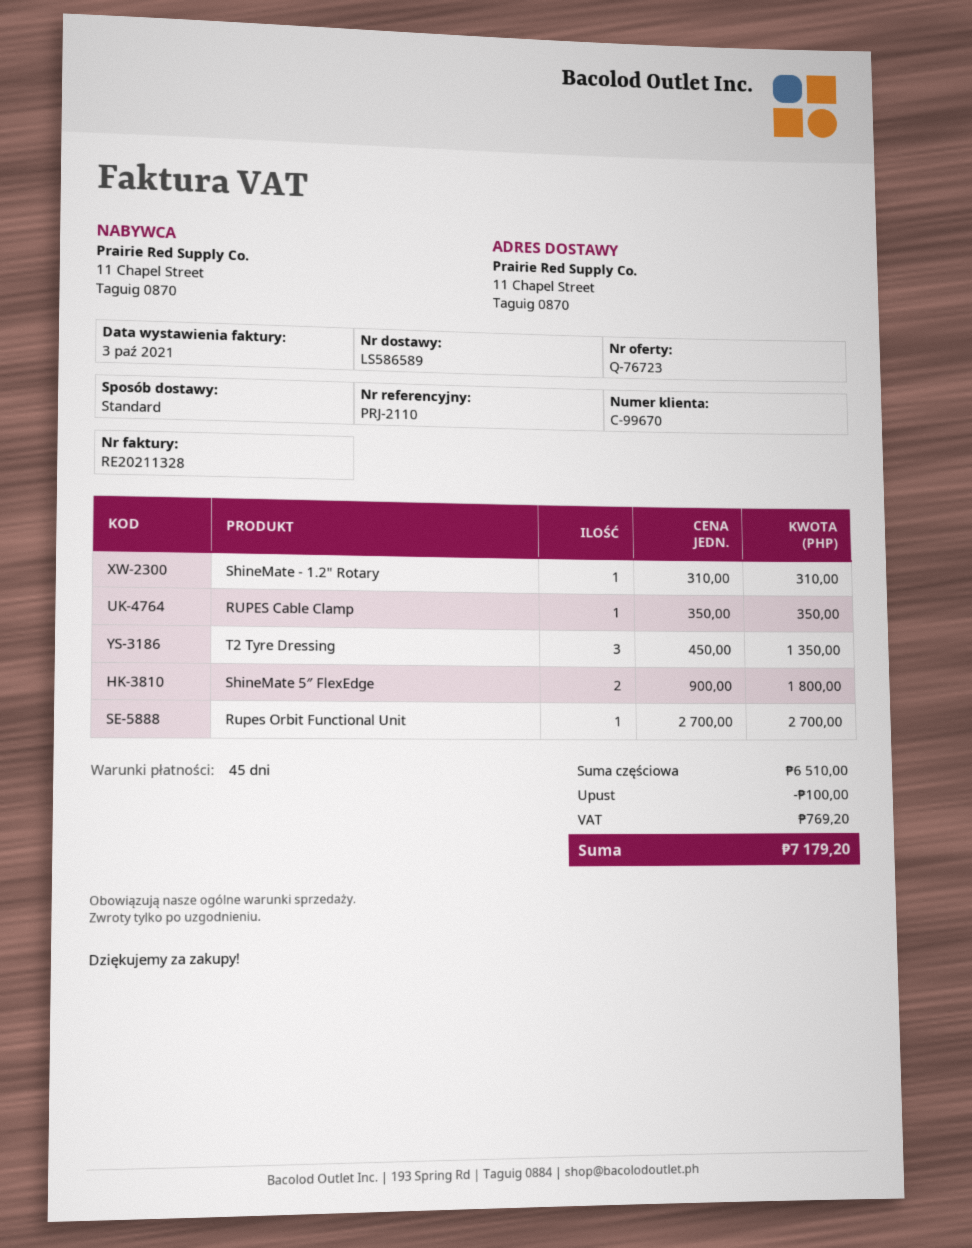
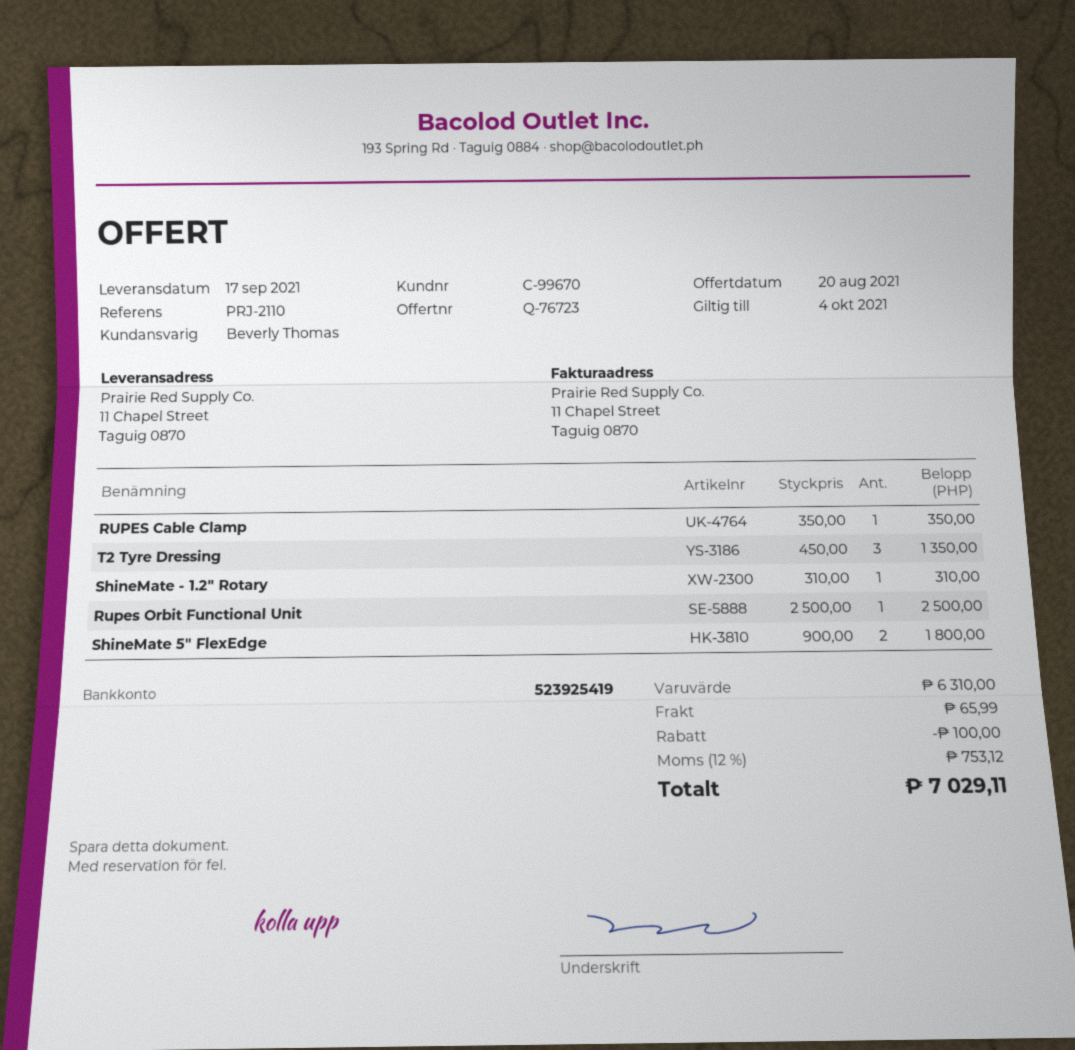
Rupes Orbit Functional Unit: 1 x 2700.00 = 2700.00 -> 1 x 2500.00 = 2500.00
subtotal: 6510.00 -> 6310.00
shipping: none -> 65.99
tax: 769.20 -> 753.12
total: 7179.20 -> 7029.11

